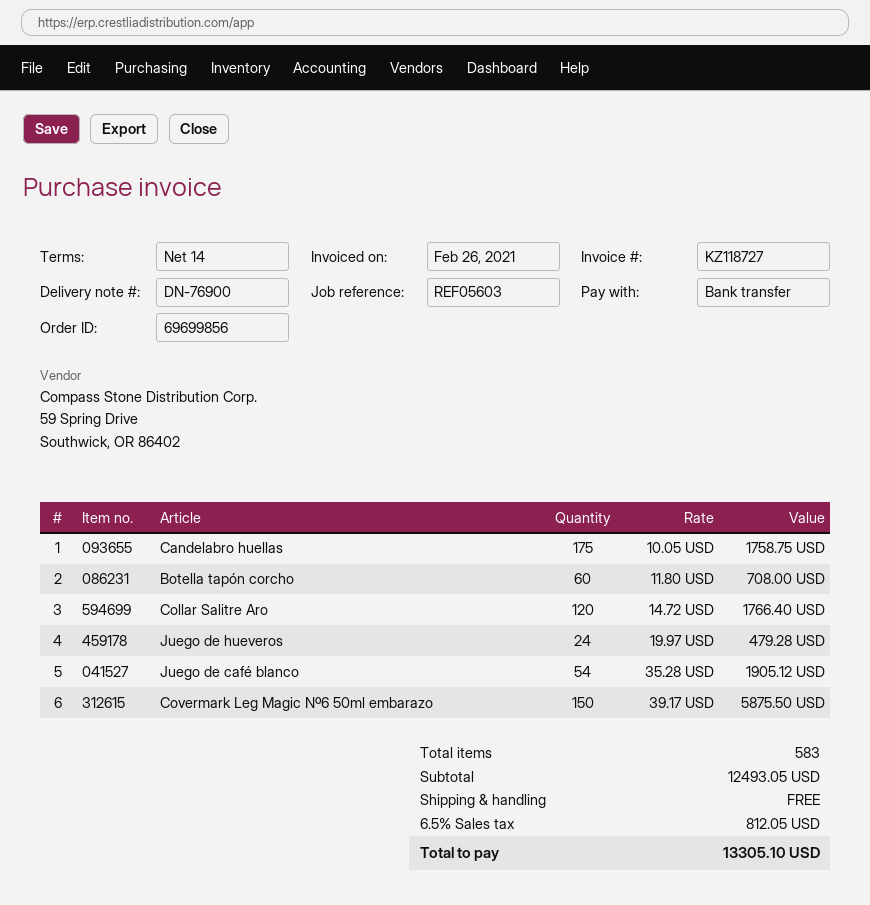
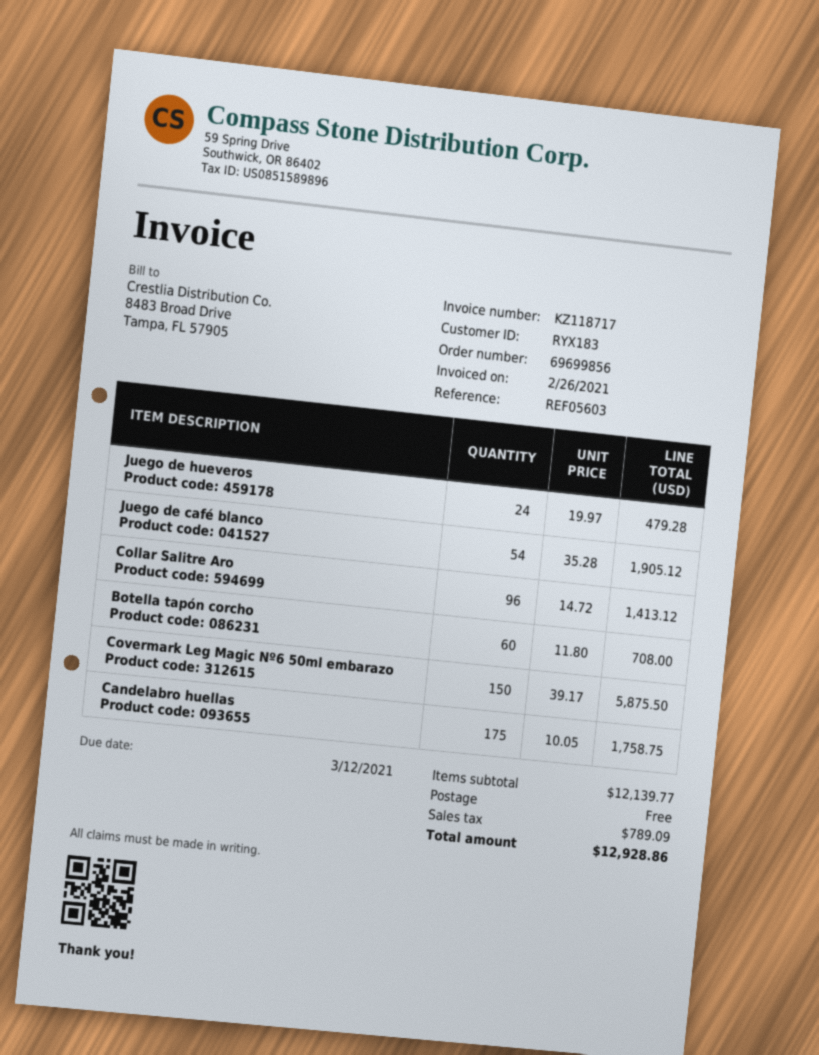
invoice number: KZ118727 -> KZ118717
Collar Salitre Aro: 120 x 14.72 = 1766.40 -> 96 x 14.72 = 1413.12
subtotal: 12493.05 -> 12139.77
tax: 812.05 -> 789.09
total: 13305.10 -> 12928.86

